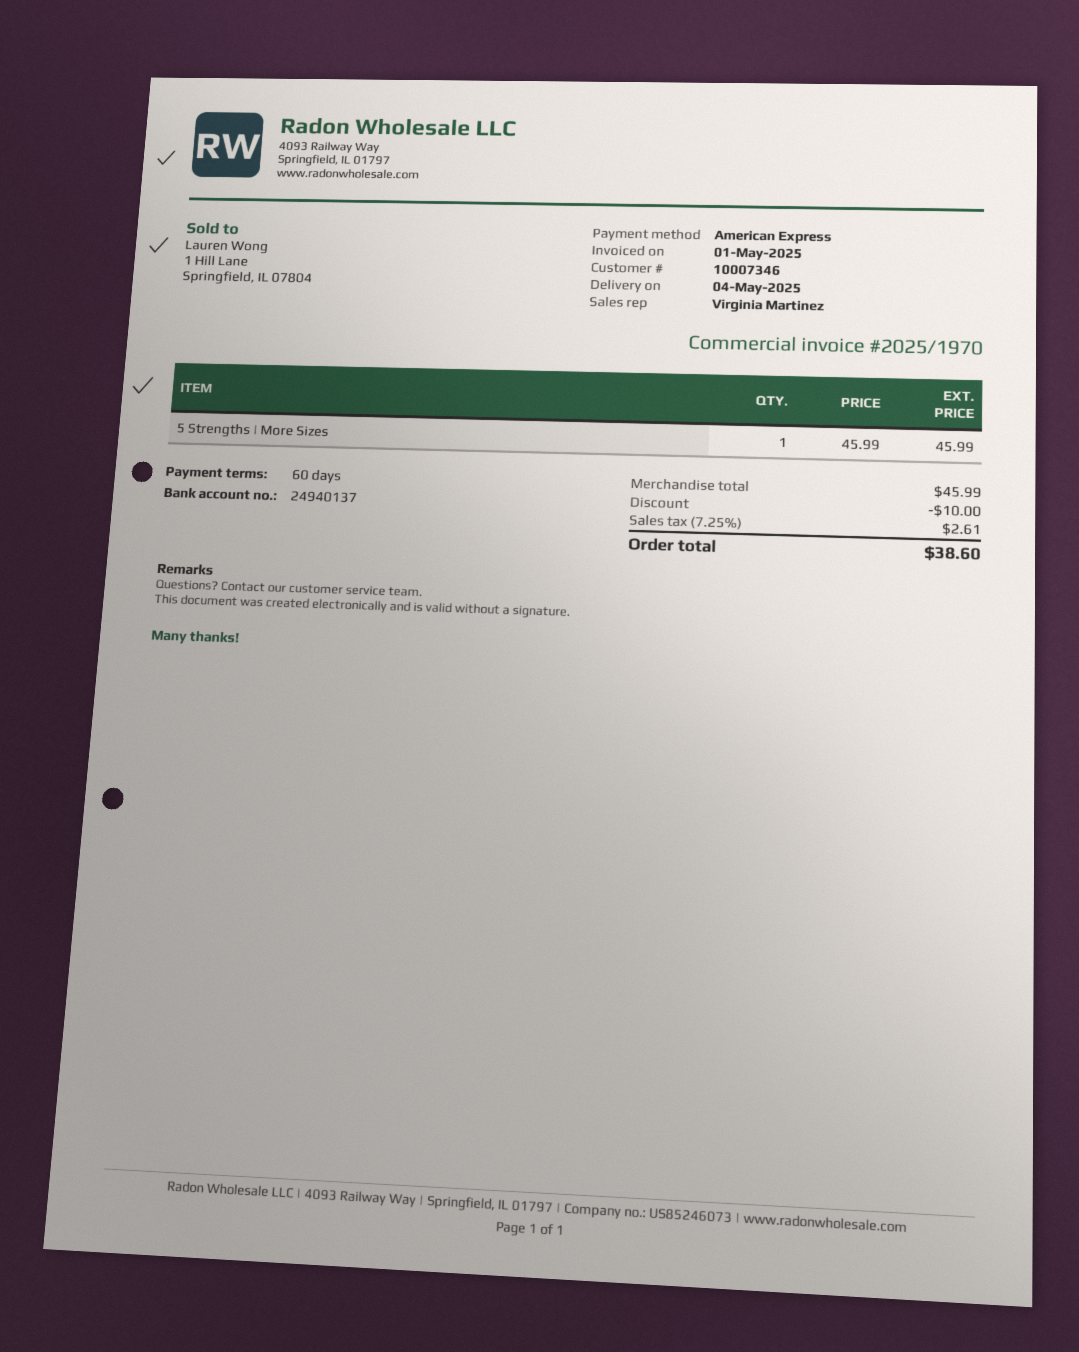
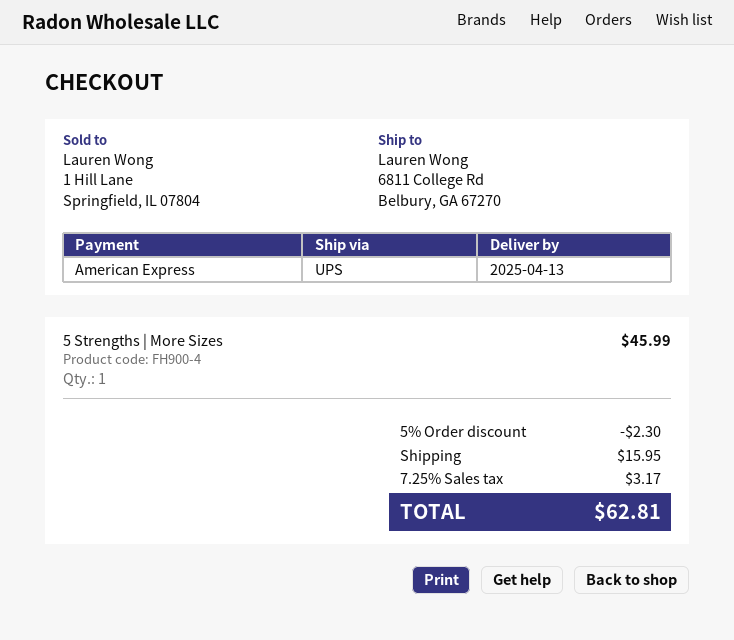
delivery date: 2025-05-04 -> 2025-04-13
discount: 10.00 -> 2.30
shipping: none -> 15.95
tax: 7.25% = 2.61 -> 7.25% = 3.17
total: 38.60 -> 62.81

